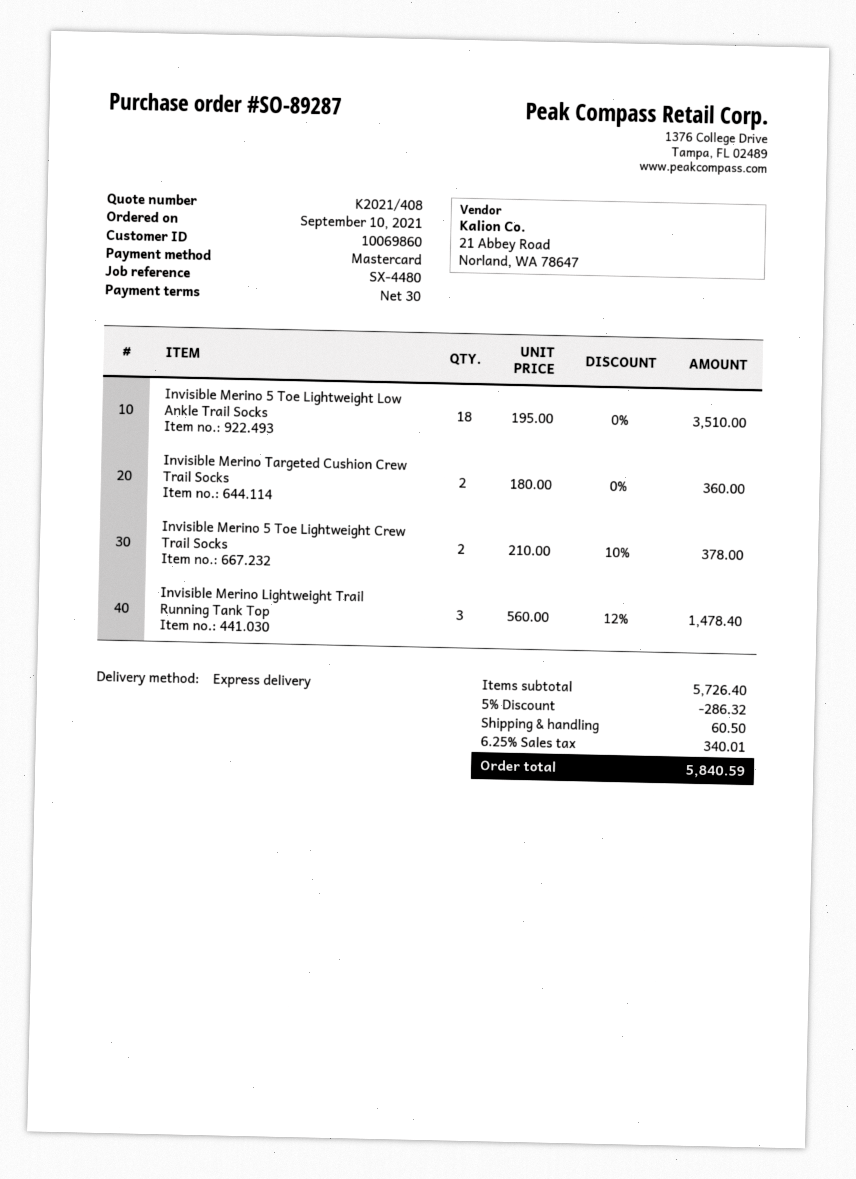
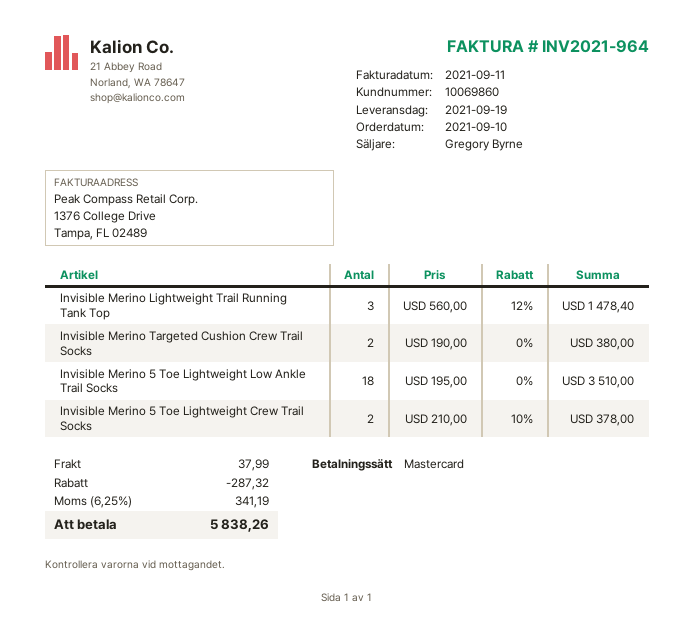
Invisible Merino Targeted Cushion Crew Trail Socks: 2 x 180.00 = 360.00 -> 2 x 190.00 = 380.00
discount: 286.32 -> 287.32
shipping: 60.50 -> 37.99
tax: 6.25% = 340.01 -> 6.25% = 341.19
total: 5840.59 -> 5838.26

